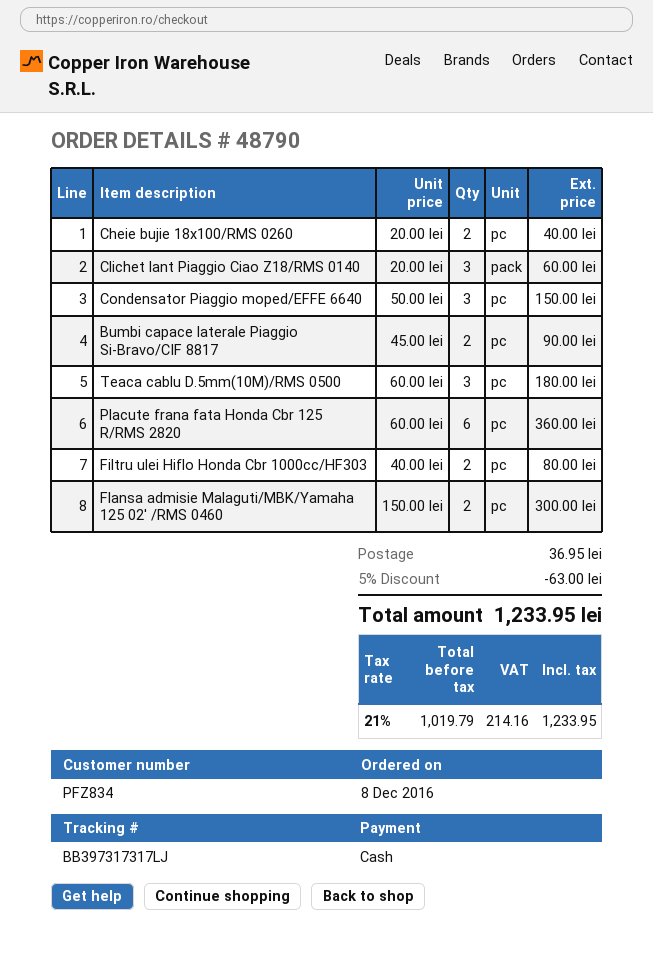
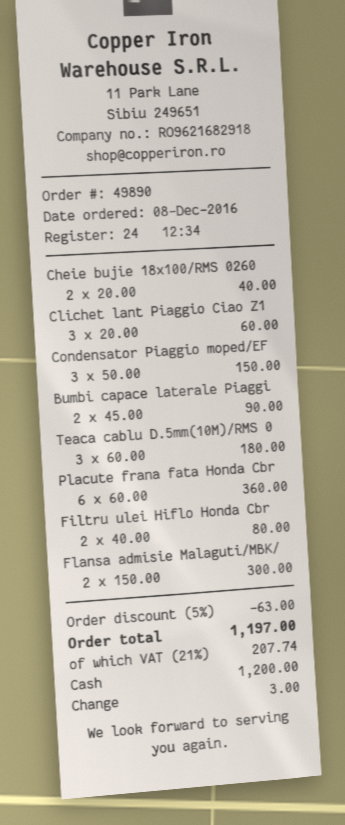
order number: 48790 -> 49890
shipping: 36.95 -> none
tax: 21% = 214.16 -> 21% = 207.74
total: 1233.95 -> 1197.00

